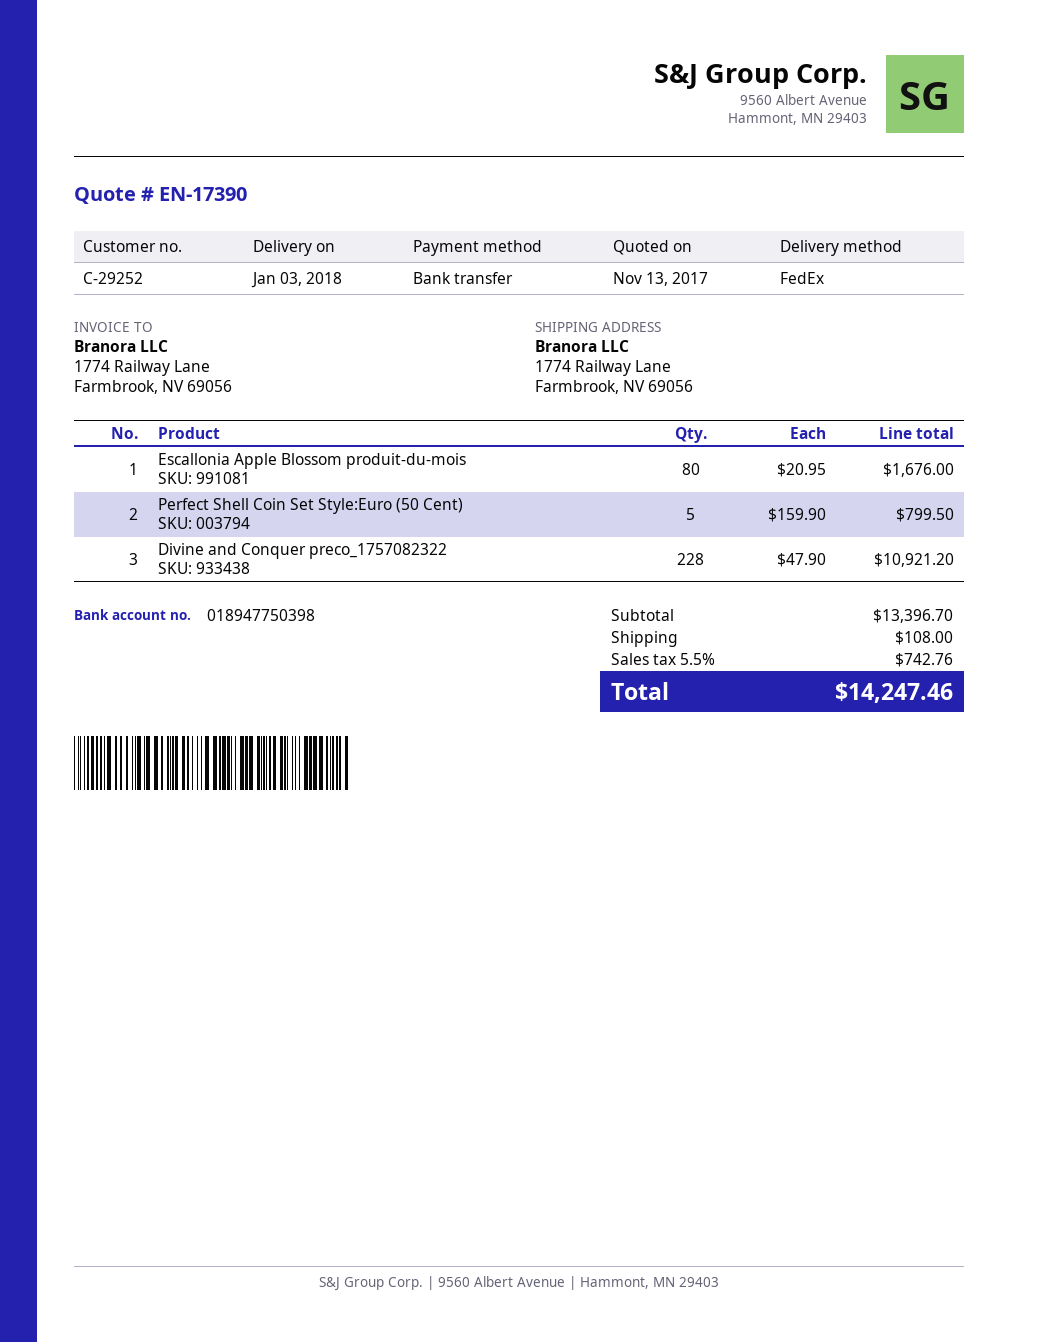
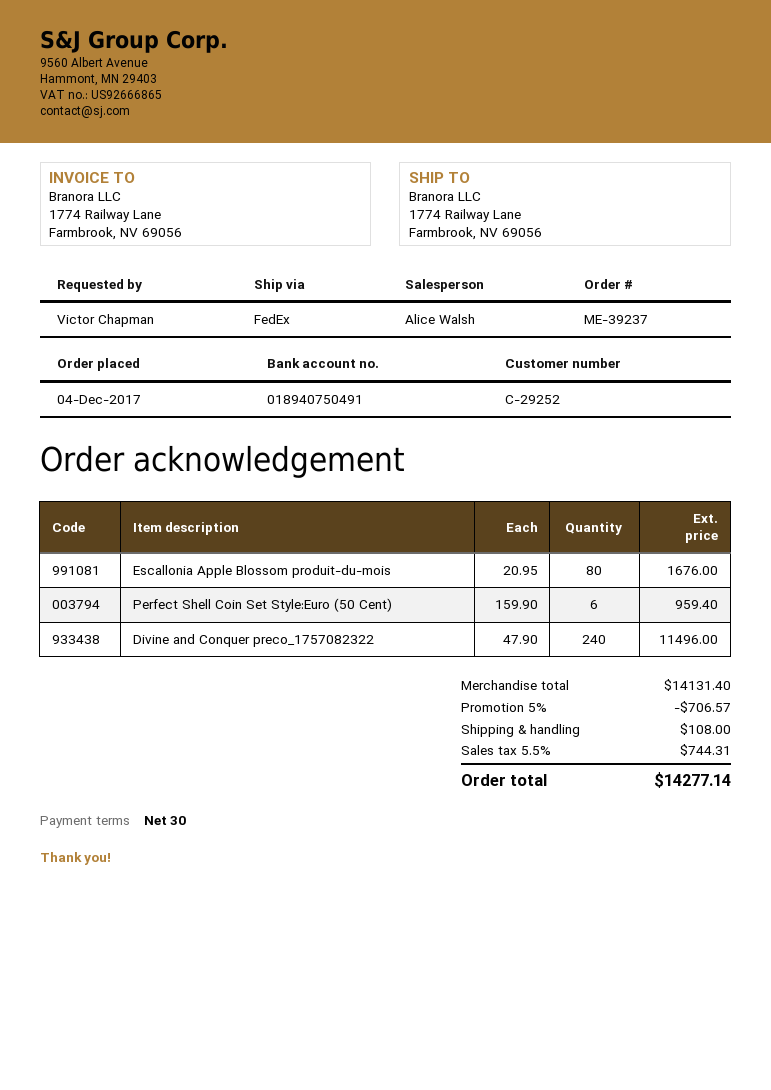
bank account: 018947750398 -> 018940750491
Perfect Shell Coin Set Style:Euro (50 Cent): 5 x 159.90 = 799.50 -> 6 x 159.90 = 959.40
Divine and Conquer preco_1757082322: 228 x 47.90 = 10921.20 -> 240 x 47.90 = 11496.00
subtotal: 13396.70 -> 14131.40
discount: none -> 5% = 706.57
tax: 5.5% = 742.76 -> 5.5% = 744.31
total: 14247.46 -> 14277.14

